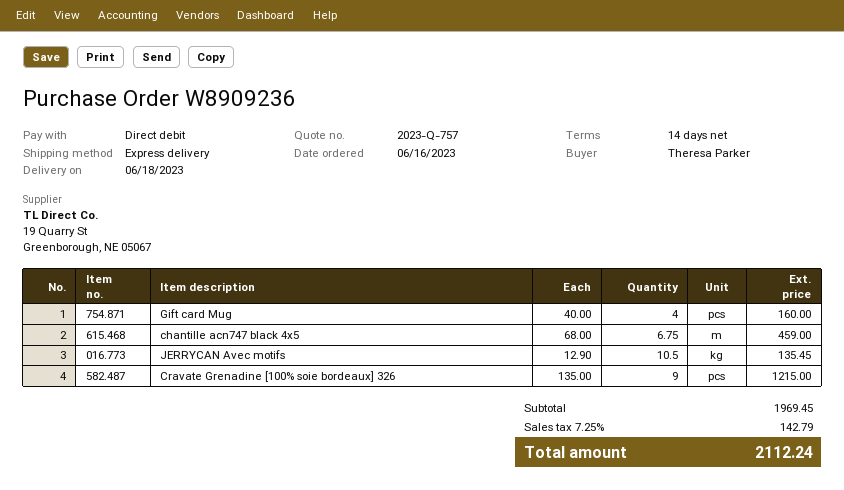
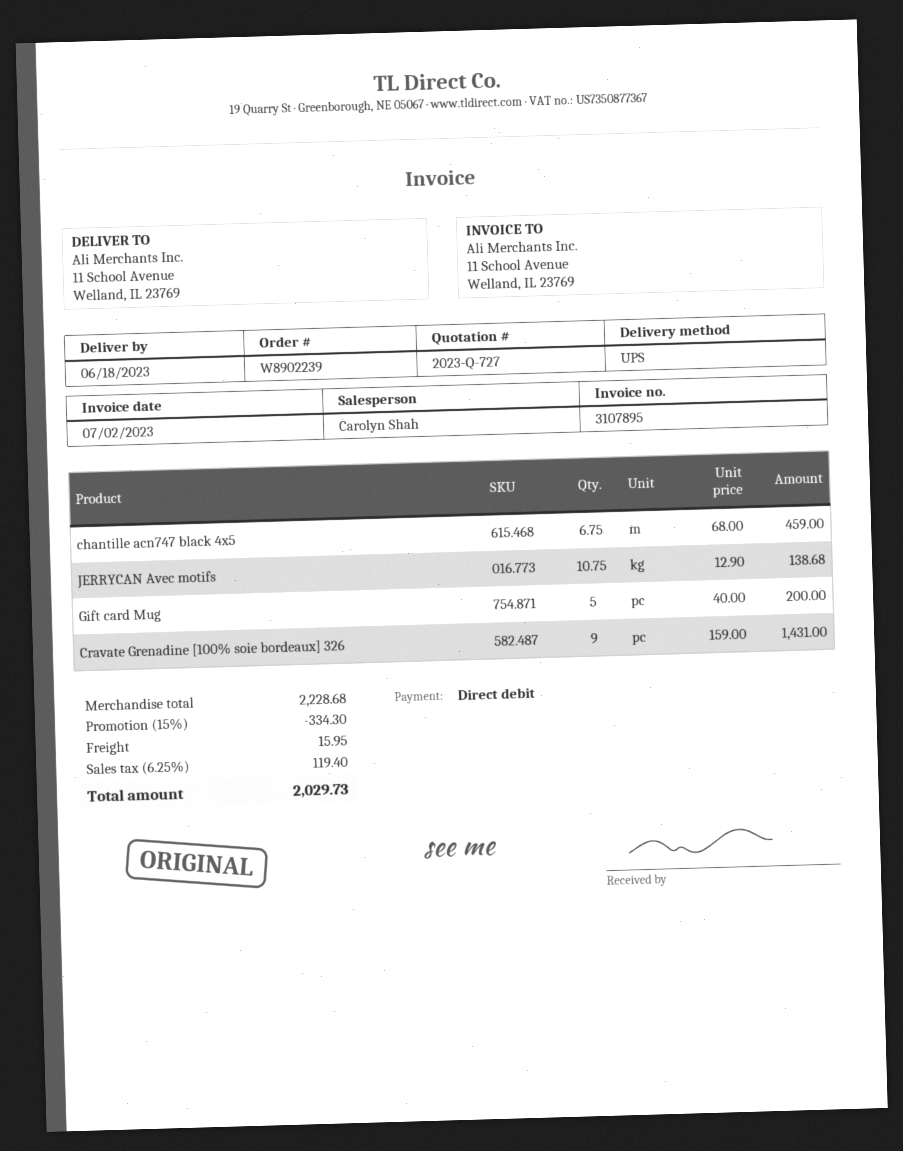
quote number: 2023-Q-757 -> 2023-Q-727
order number: W8909236 -> W8902239
shipping method: express -> UPS
Gift card Mug: 4 x 40.00 = 160.00 -> 5 x 40.00 = 200.00
JERRYCAN Avec motifs: 10.5 x 12.90 = 135.45 -> 10.75 x 12.90 = 138.68
Cravate Grenadine [100% soie bordeaux] 326: 9 x 135.00 = 1215.00 -> 9 x 159.00 = 1431.00
subtotal: 1969.45 -> 2228.68
discount: none -> 15% = 334.30
shipping: none -> 15.95
tax: 7.25% = 142.79 -> 6.25% = 119.40
total: 2112.24 -> 2029.73

